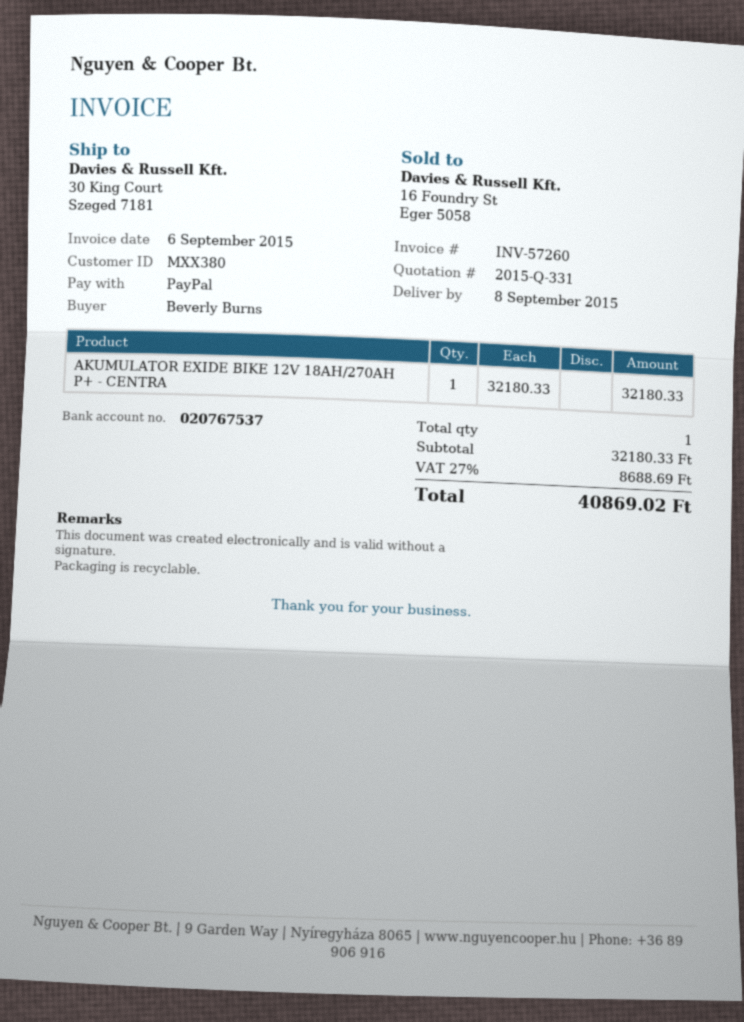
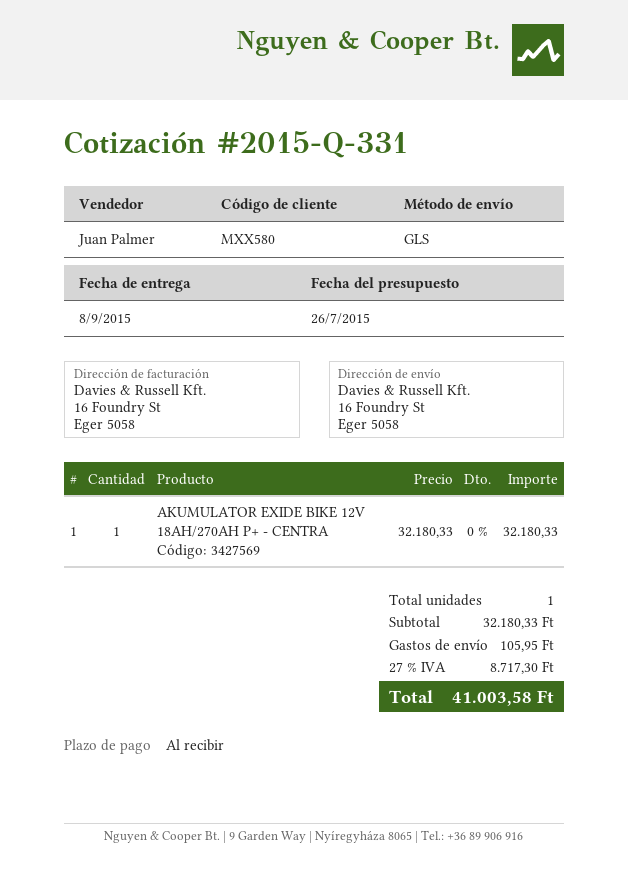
customer number: MXX380 -> MXX580
ship to: 30 King Court, Szeged 7181 -> 16 Foundry St, Eger 5058
shipping: none -> 105.95
tax: 27% = 8688.69 -> 27% = 8717.30
total: 40869.02 -> 41003.58

